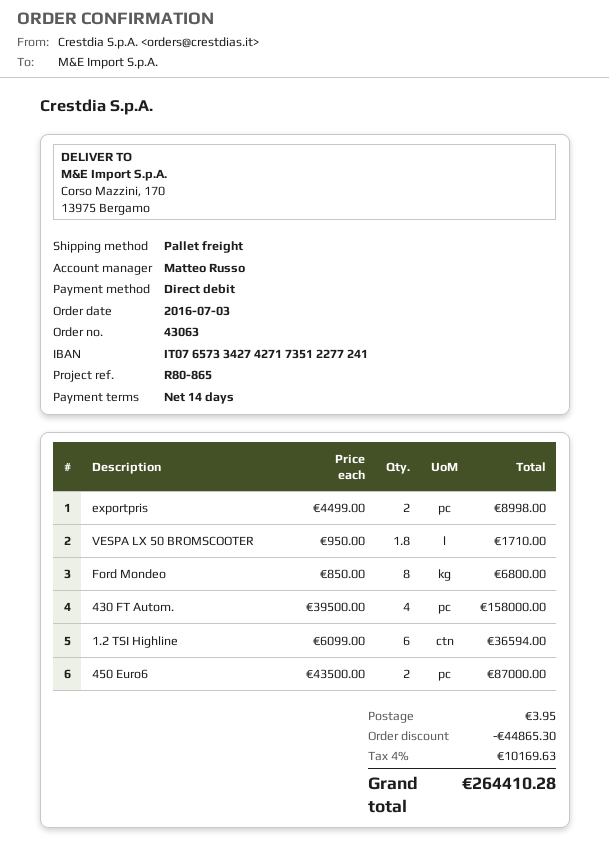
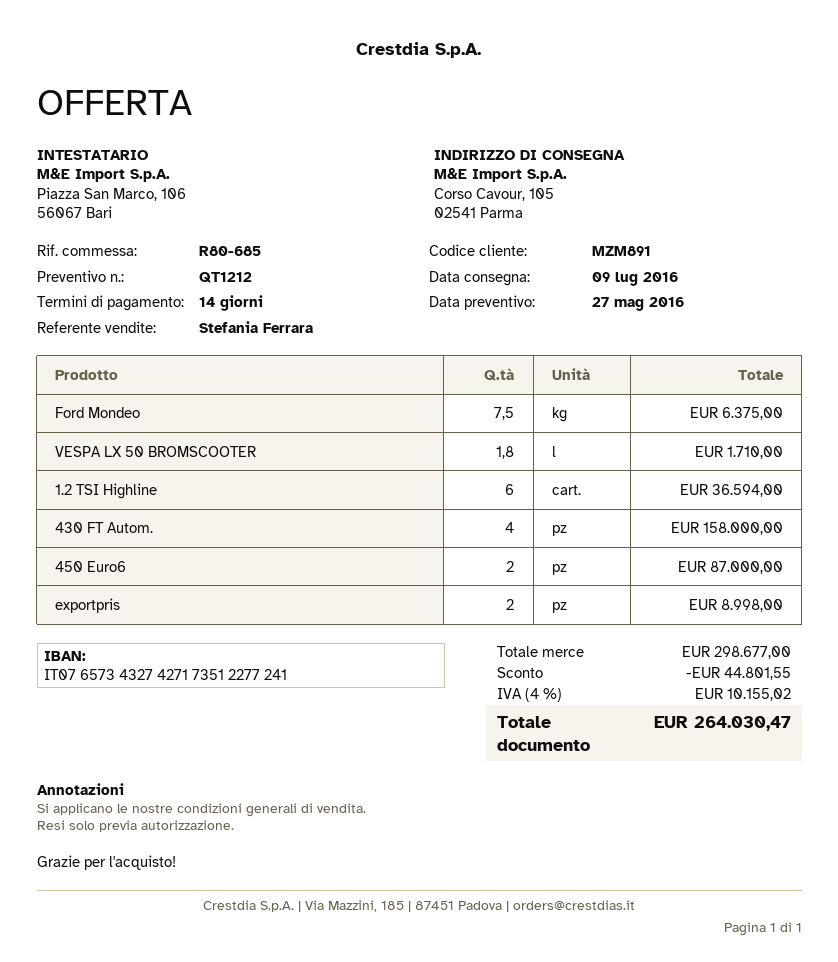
reference: R80-865 -> R80-685
sales rep: Matteo Russo -> Stefania Ferrara
bank account: IT0765733427427173512277241 -> IT0765734327427173512277241
ship to: Corso Mazzini, 170, 13975 Bergamo -> Corso Cavour, 105, 02541 Parma
Ford Mondeo: 8 for 6800.00 -> 7.5 for 6375.00
discount: 44865.30 -> 44801.55
shipping: 3.95 -> none
tax: 4% = 10169.63 -> 4% = 10155.02
total: 264410.28 -> 264030.47

